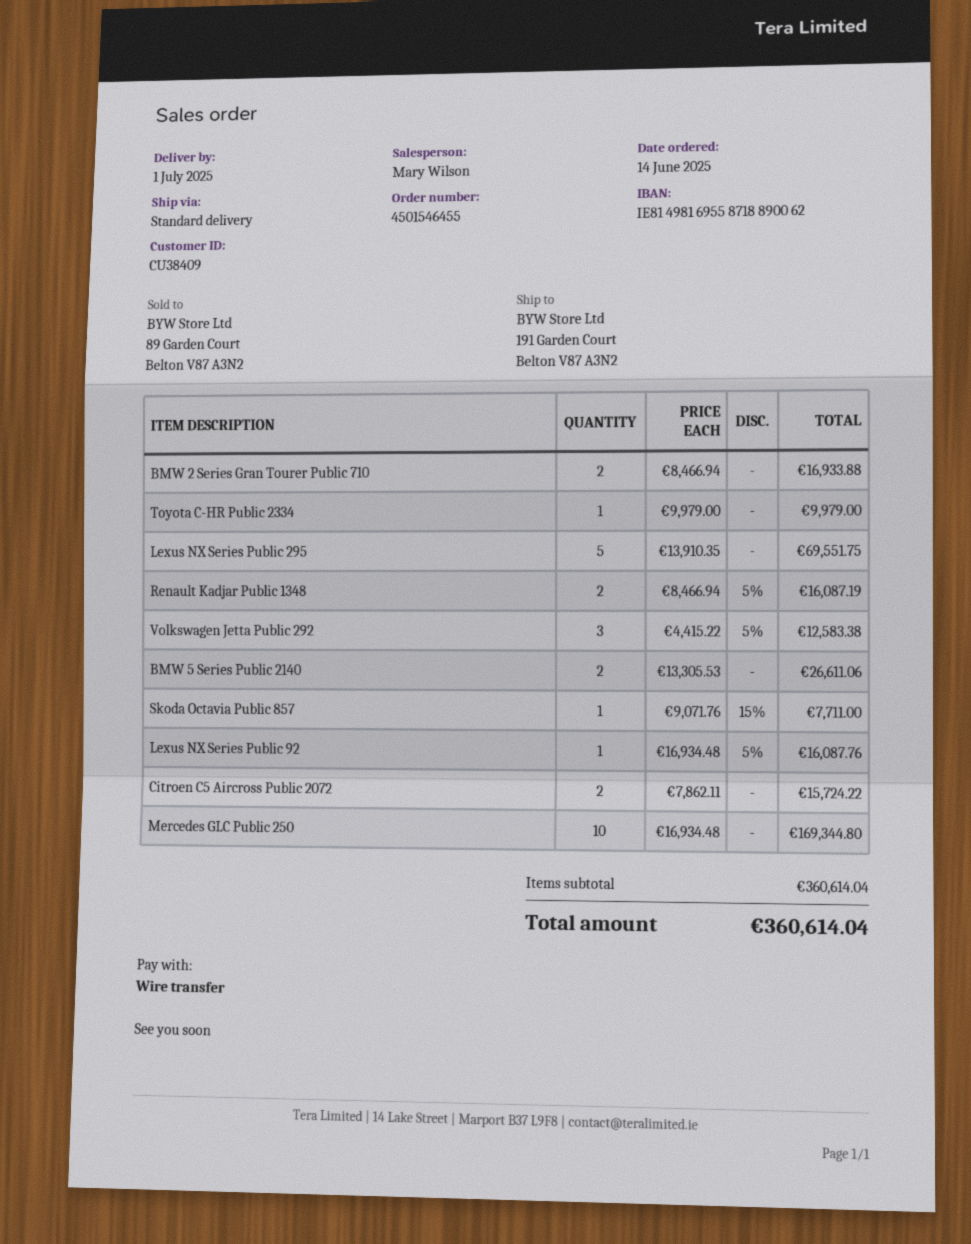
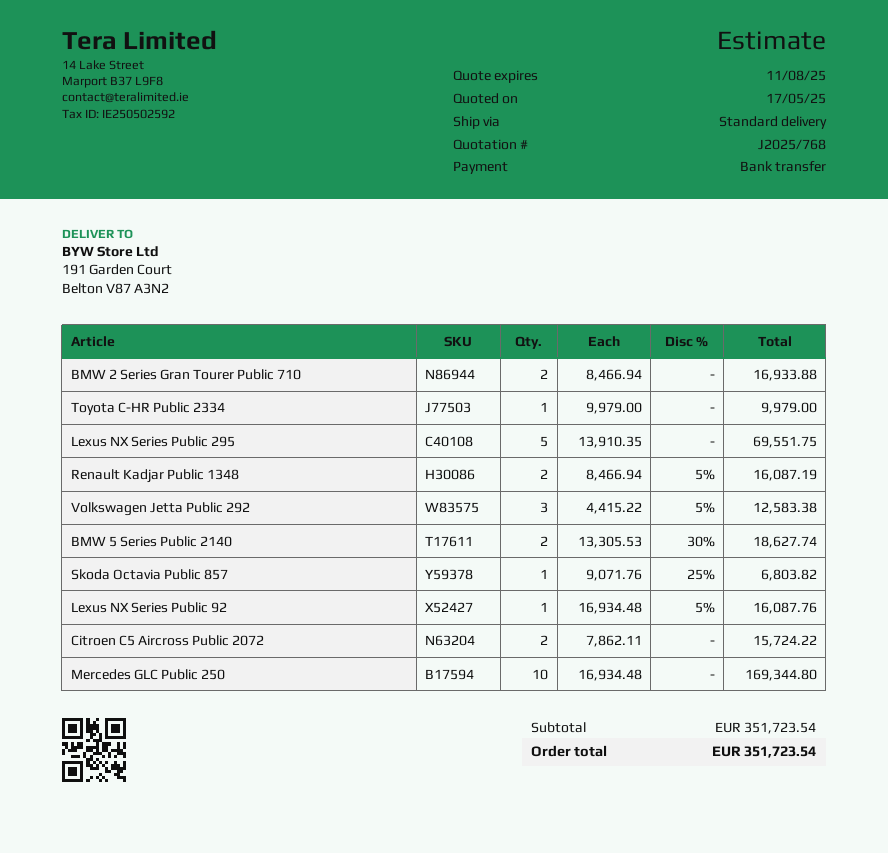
BMW 5 Series Public 2140: 2 x 13305.53 = 26611.06 -> 2 x 13305.53 - 30% = 18627.74
Skoda Octavia Public 857: 1 x 9071.76 - 15% = 7711.00 -> 1 x 9071.76 - 25% = 6803.82
subtotal: 360614.04 -> 351723.54
total: 360614.04 -> 351723.54

